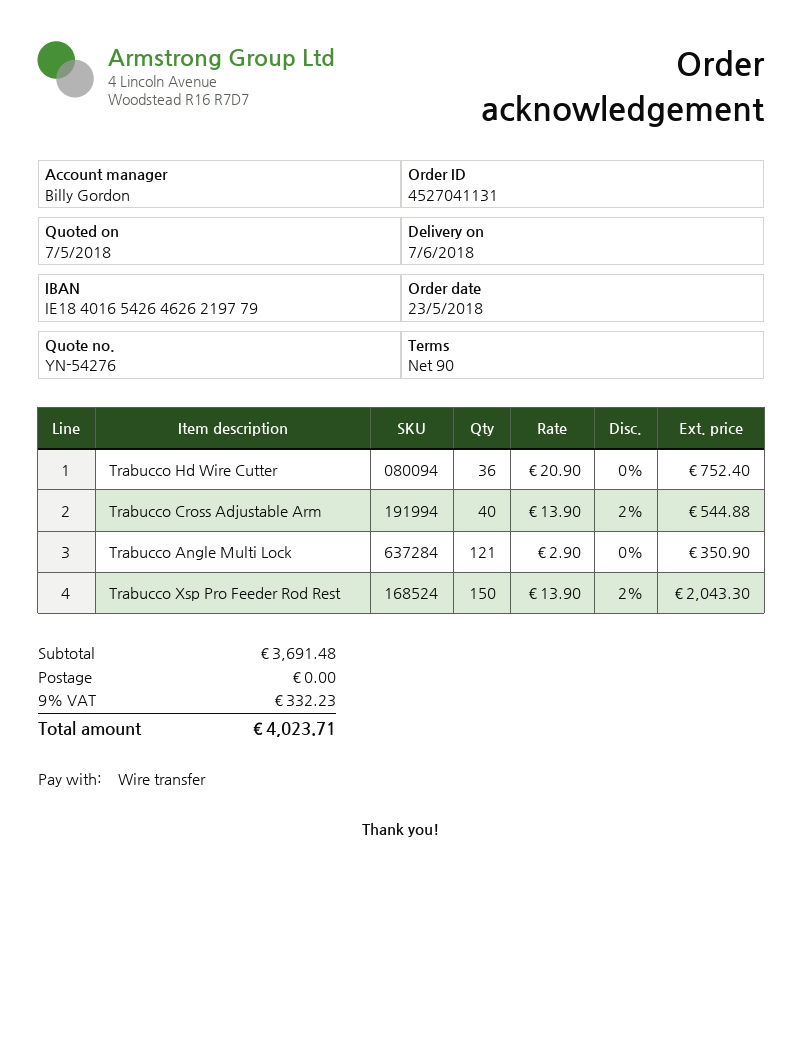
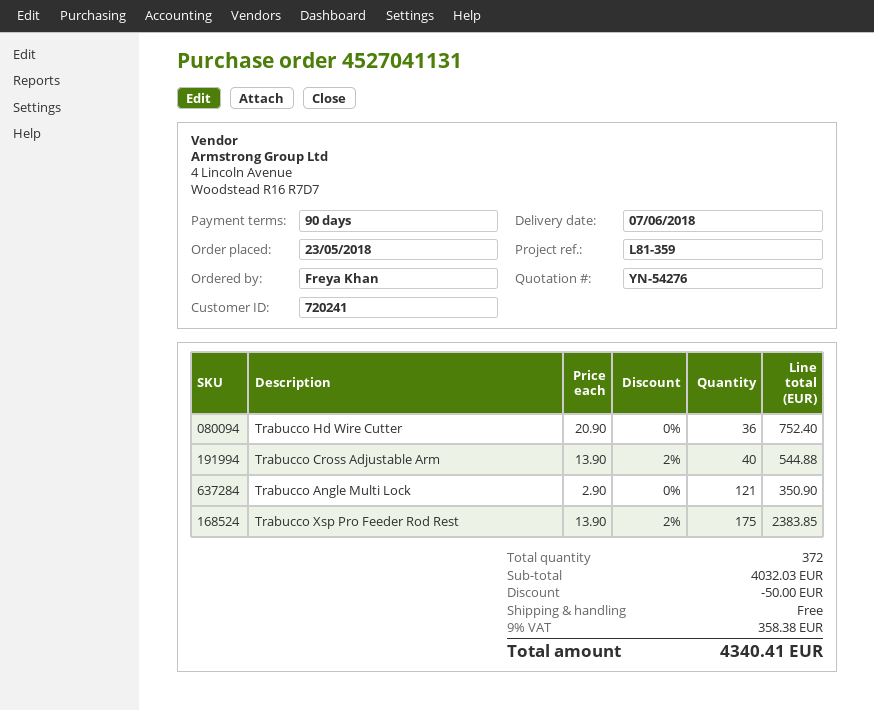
Trabucco Xsp Pro Feeder Rod Rest: 150 x 13.90 - 2% = 2043.30 -> 175 x 13.90 - 2% = 2383.85
subtotal: 3691.48 -> 4032.03
discount: none -> 50.00
tax: 9% = 332.23 -> 9% = 358.38
total: 4023.71 -> 4340.41

